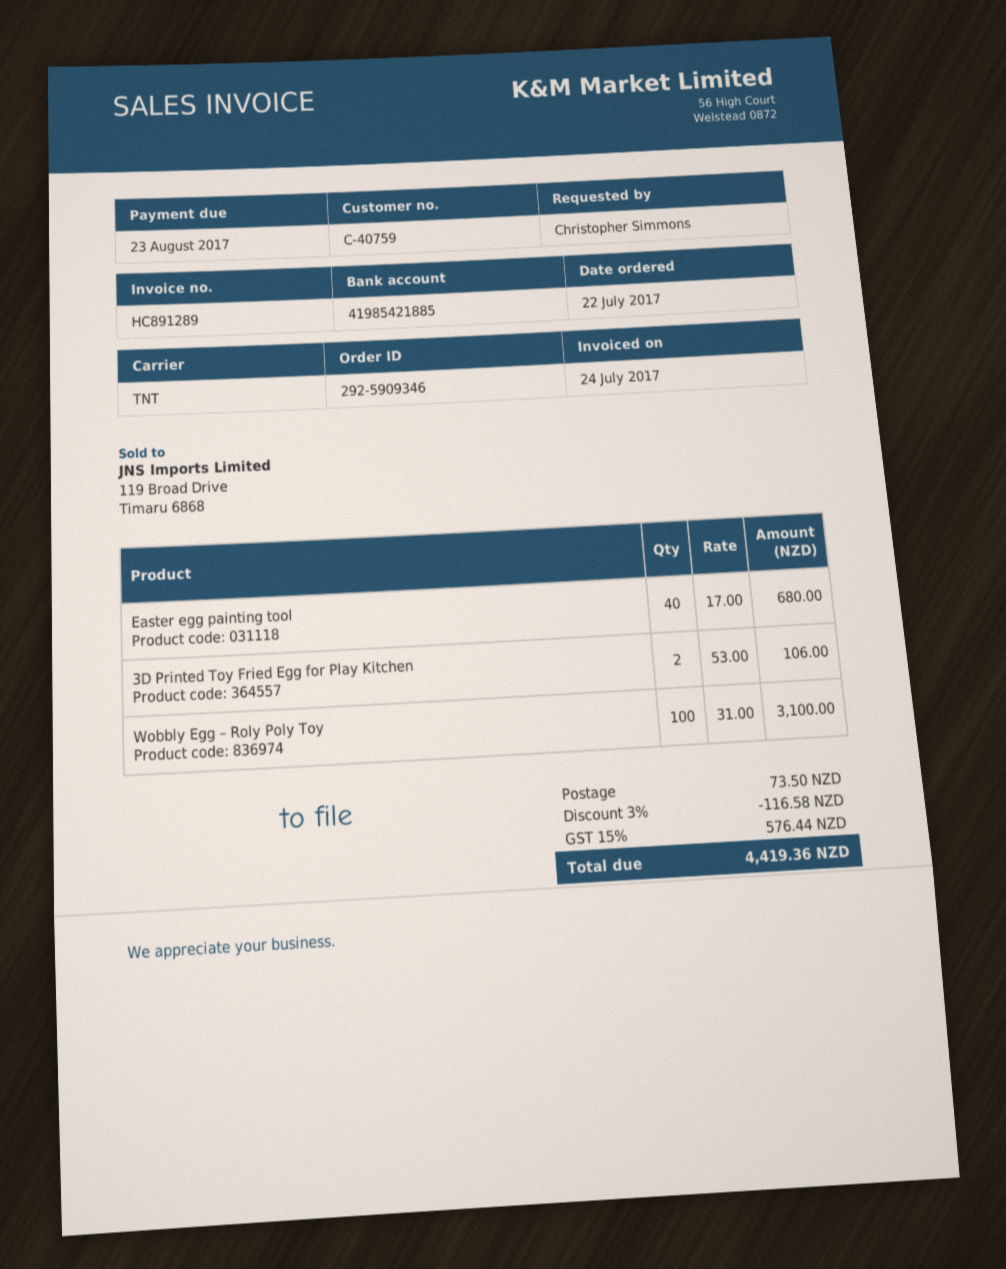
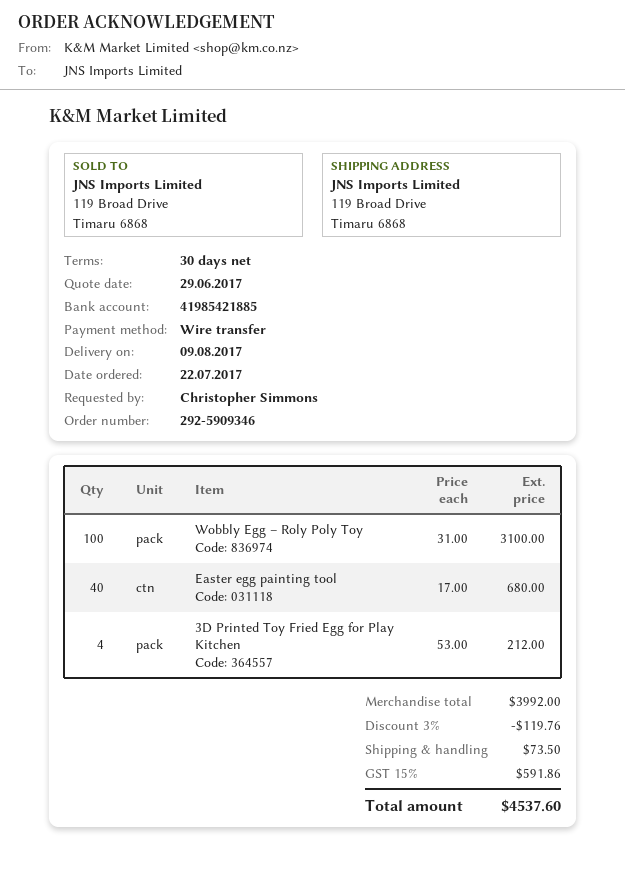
3D Printed Toy Fried Egg for Play Kitchen: 2 x 53.00 = 106.00 -> 4 x 53.00 = 212.00
discount: 3% = 116.58 -> 3% = 119.76
tax: 15% = 576.44 -> 15% = 591.86
total: 4419.36 -> 4537.60

